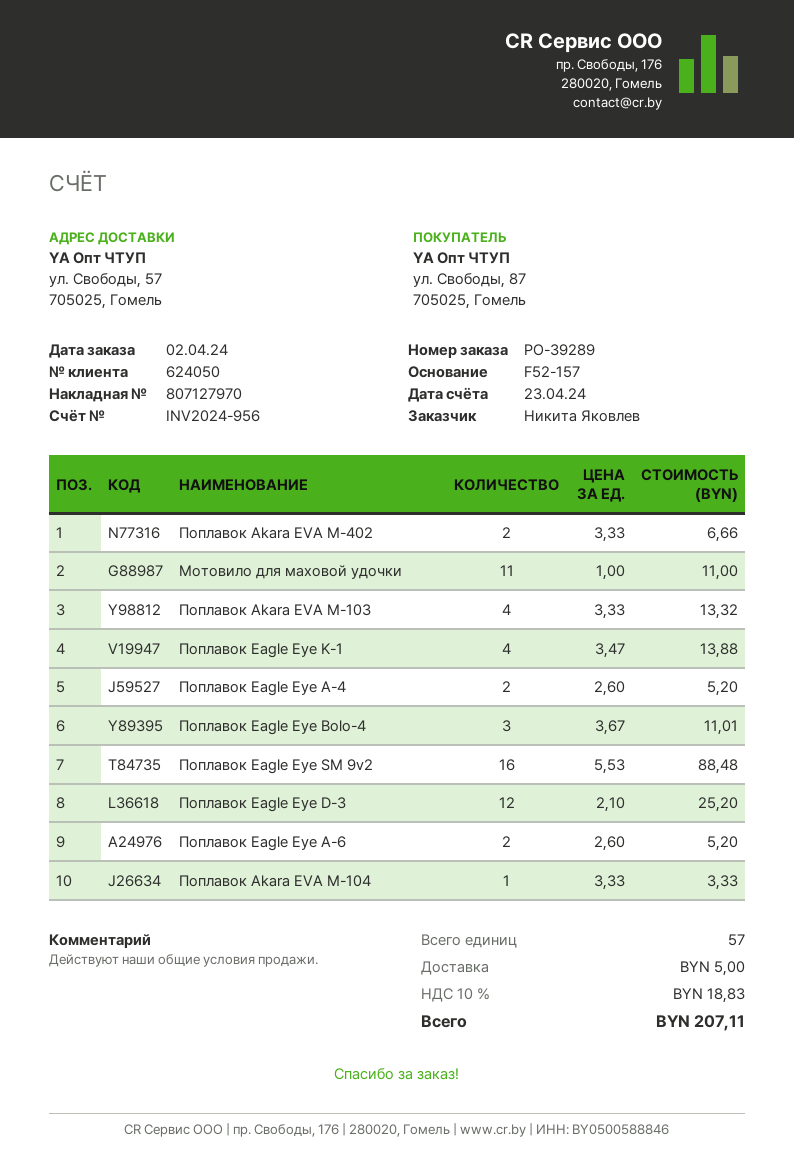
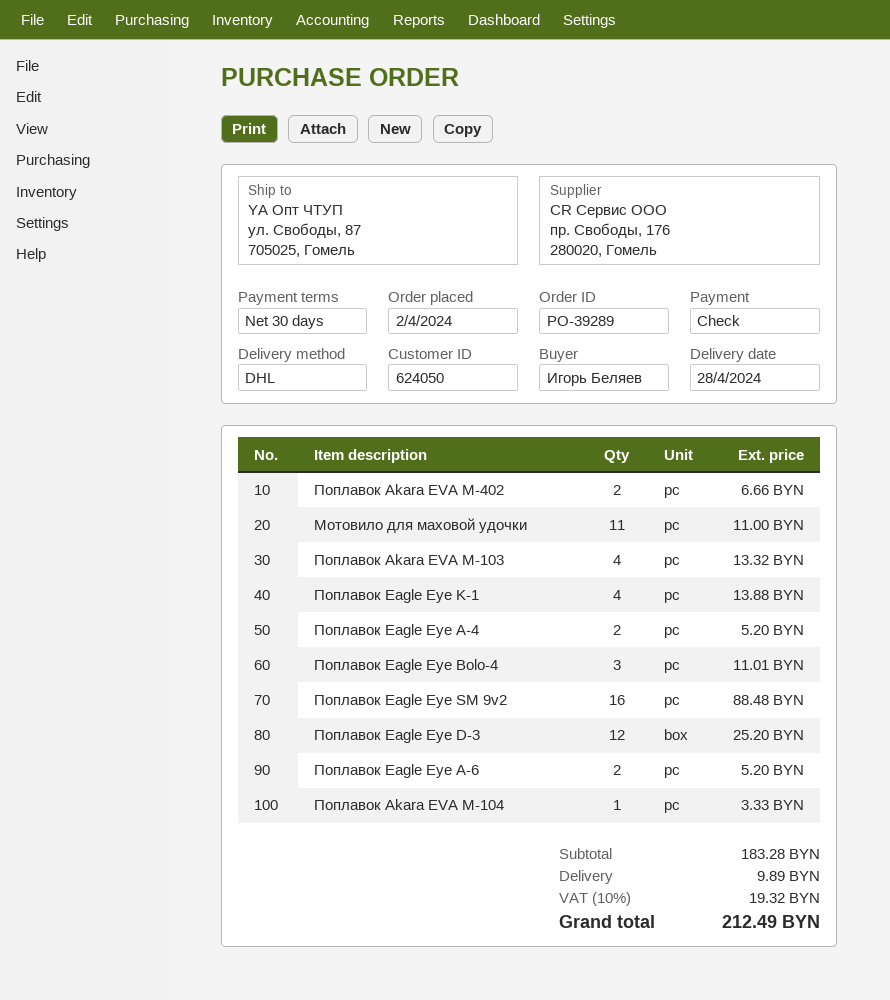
ordered by: Никита Яковлев -> Игорь Беляев
ship to: ул. Свободы, 57, 705025, Гомель -> ул. Свободы, 87, 705025, Гомель
shipping: 5.00 -> 9.89
tax: 10% = 18.83 -> 10% = 19.32
total: 207.11 -> 212.49

